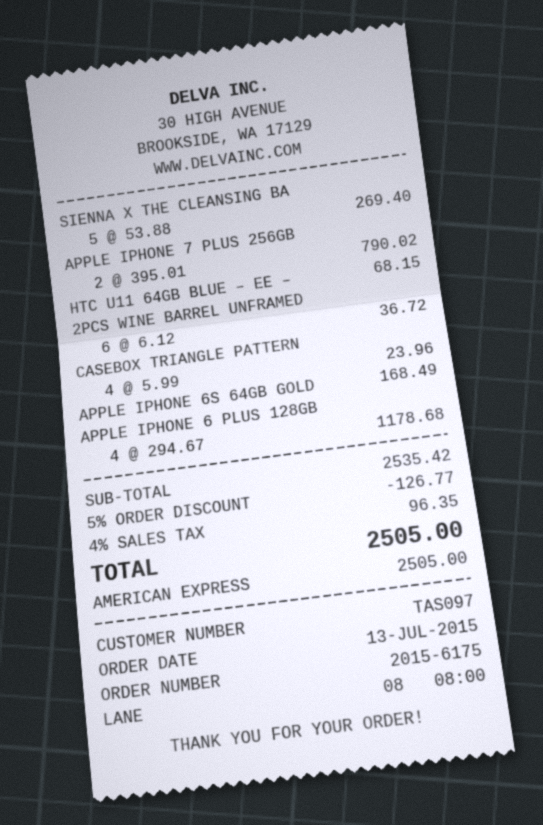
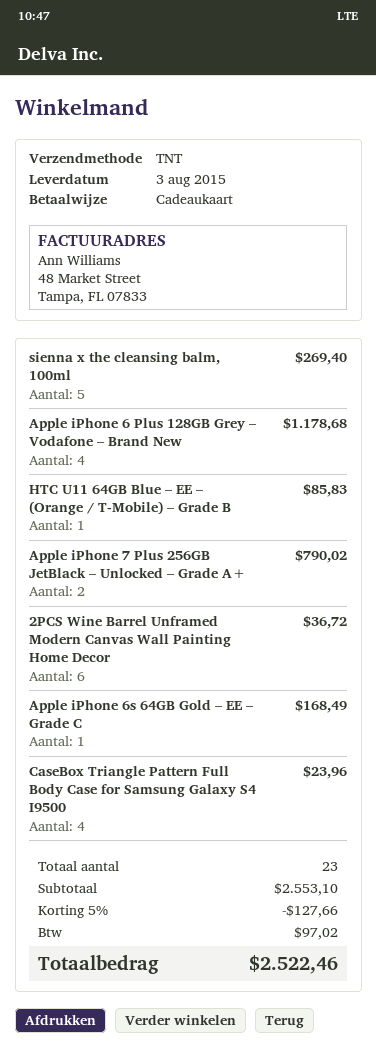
payment method: American Express -> gift card
HTC U11 64GB BLUE – EE –: 1 for 68.15 -> 1 for 85.83
subtotal: 2535.42 -> 2553.10
discount: 5% = 126.77 -> 5% = 127.66
tax: 96.35 -> 97.02
total: 2505.00 -> 2522.46

